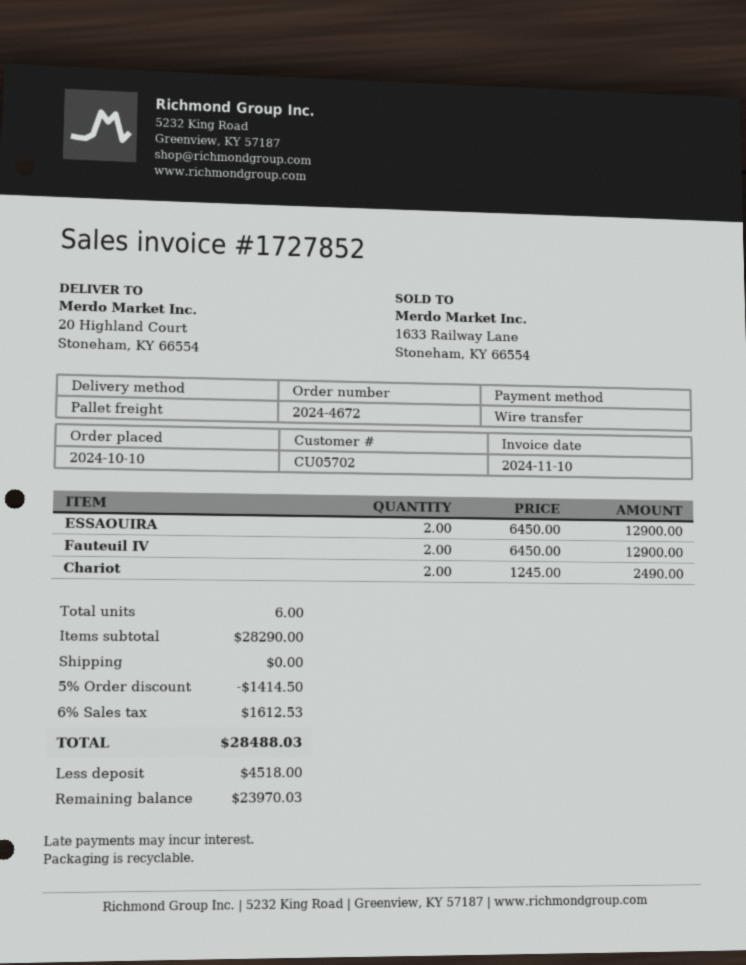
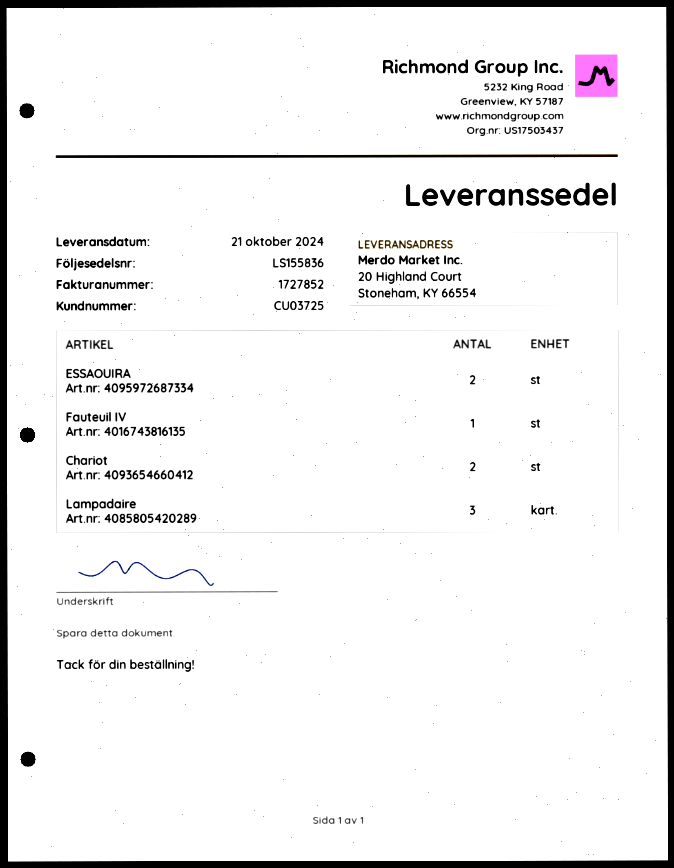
customer number: CU05702 -> CU03725
Fauteuil IV: 2 -> 1
Lampadaire: none -> 3

